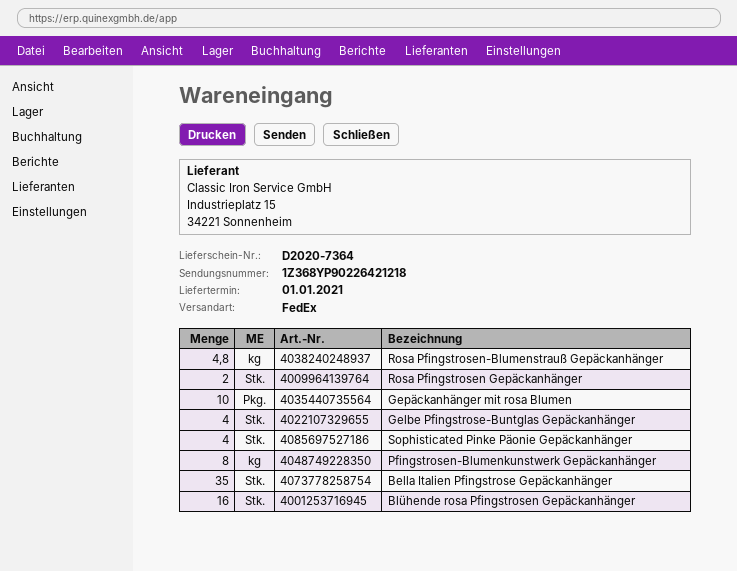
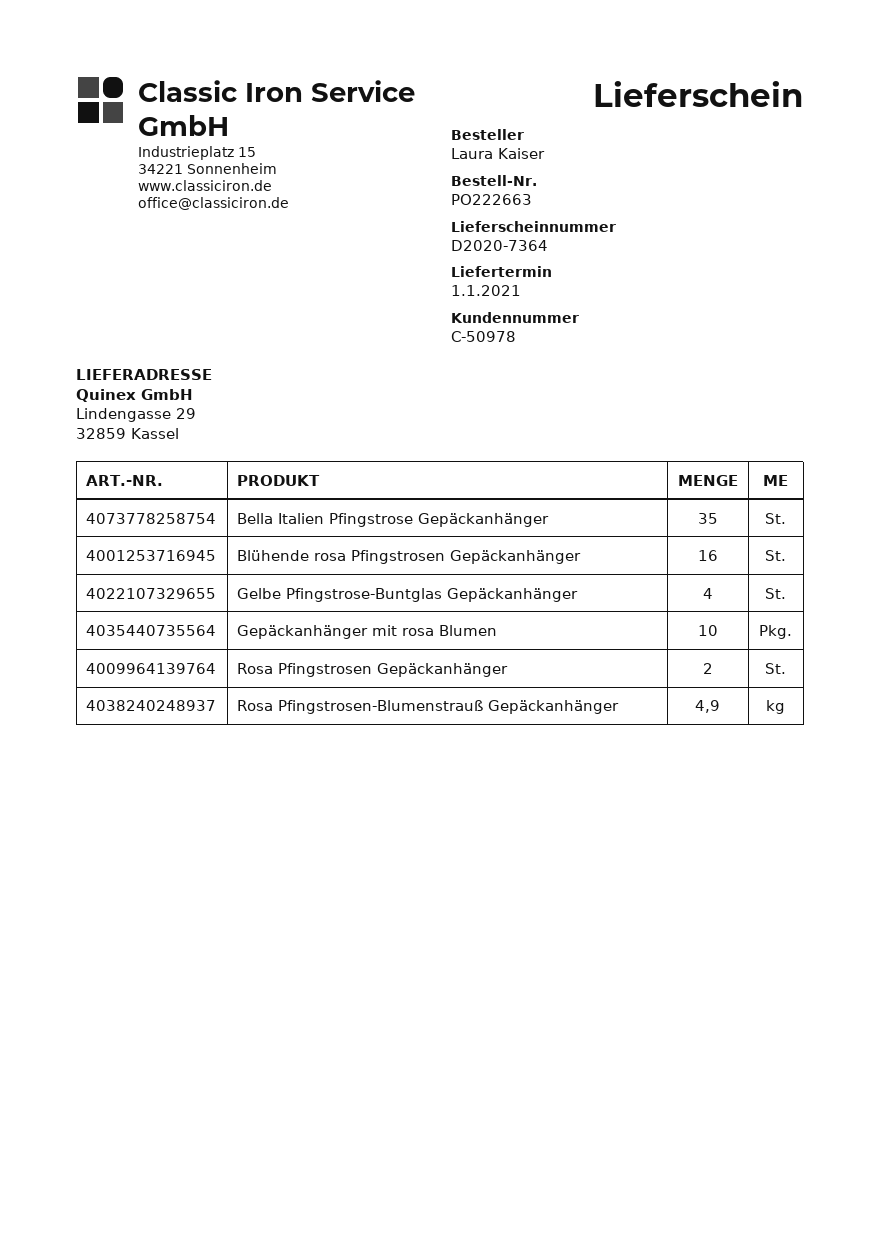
Rosa Pfingstrosen-Blumenstrauß Gepäckanhänger: 4.8 -> 4.9
Sophisticated Pinke Päonie Gepäckanhänger: 4 -> none
Pfingstrosen-Blumenkunstwerk Gepäckanhänger: 8 -> none

